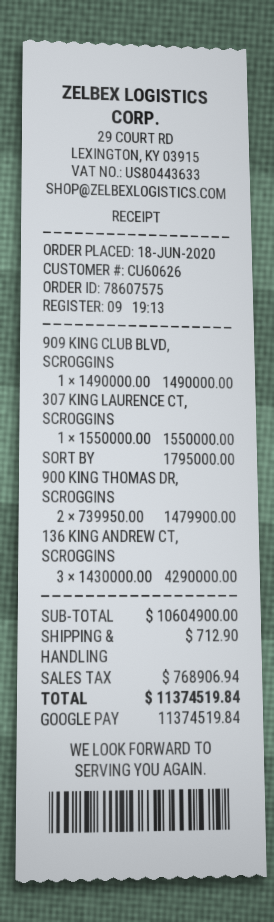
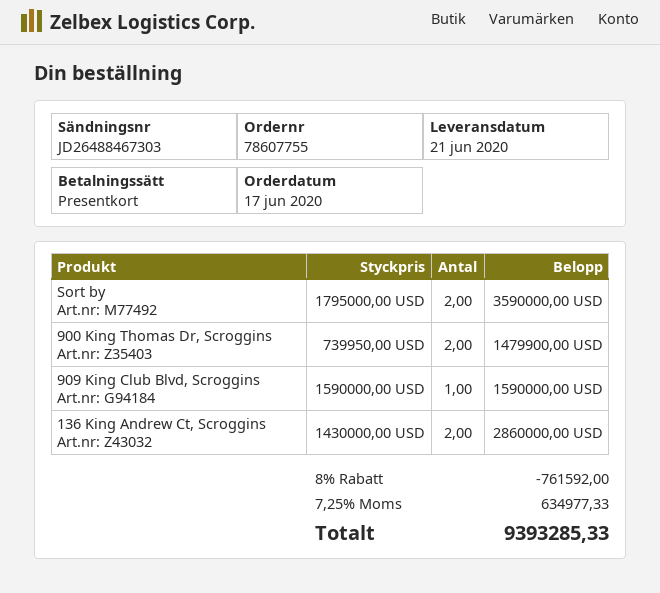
order number: 78607575 -> 78607755
order date: 2020-06-18 -> 2020-06-17
payment method: Google Pay -> gift card
909 KING CLUB BLVD, SCROGGINS: 1 x 1490000.00 = 1490000.00 -> 1 x 1590000.00 = 1590000.00
307 KING LAURENCE CT, SCROGGINS: 1 x 1550000.00 = 1550000.00 -> none
SORT BY: 1 x 1795000.00 = 1795000.00 -> 2 x 1795000.00 = 3590000.00
136 KING ANDREW CT, SCROGGINS: 3 x 1430000.00 = 4290000.00 -> 2 x 1430000.00 = 2860000.00
discount: none -> 8% = 761592.00
shipping: 712.90 -> none
tax: 768906.94 -> 634977.33
total: 11374519.84 -> 9393285.33

